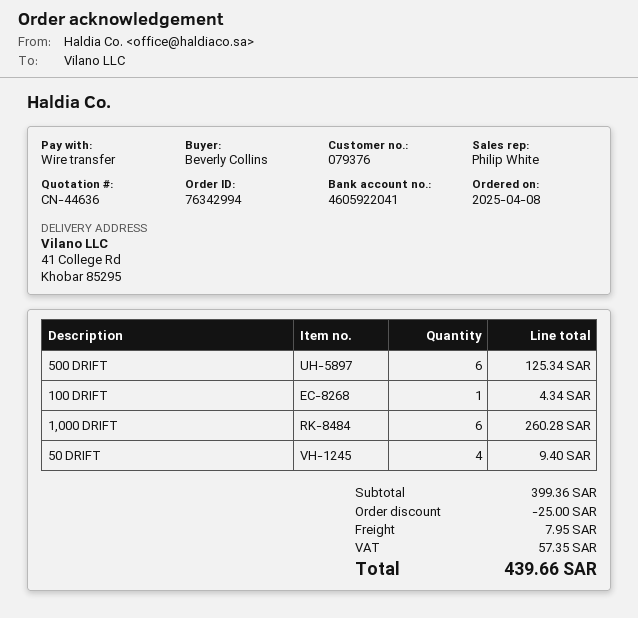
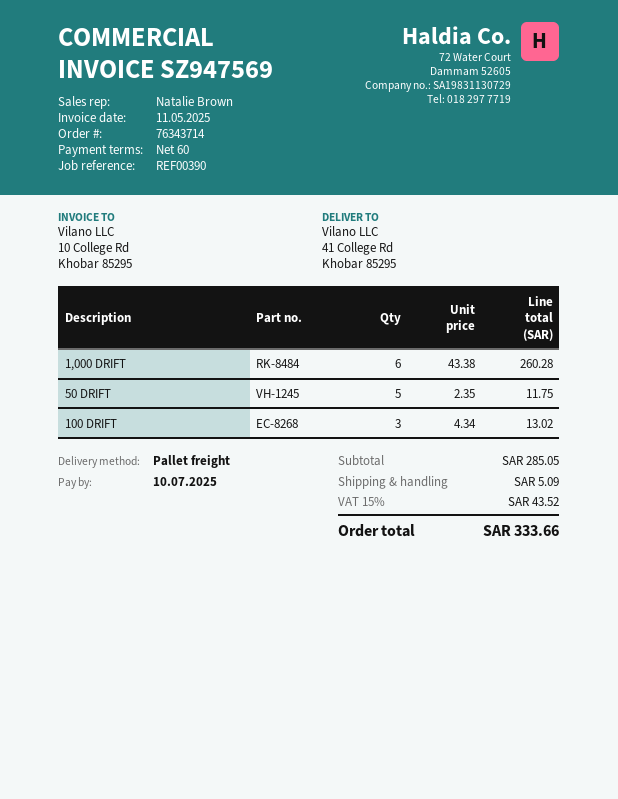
order number: 76342994 -> 76343714
sales rep: Philip White -> Natalie Brown
500 DRIFT: 6 for 125.34 -> none
100 DRIFT: 1 for 4.34 -> 3 for 13.02
50 DRIFT: 4 for 9.40 -> 5 for 11.75
subtotal: 399.36 -> 285.05
discount: 25.00 -> none
shipping: 7.95 -> 5.09
tax: 57.35 -> 43.52
total: 439.66 -> 333.66

